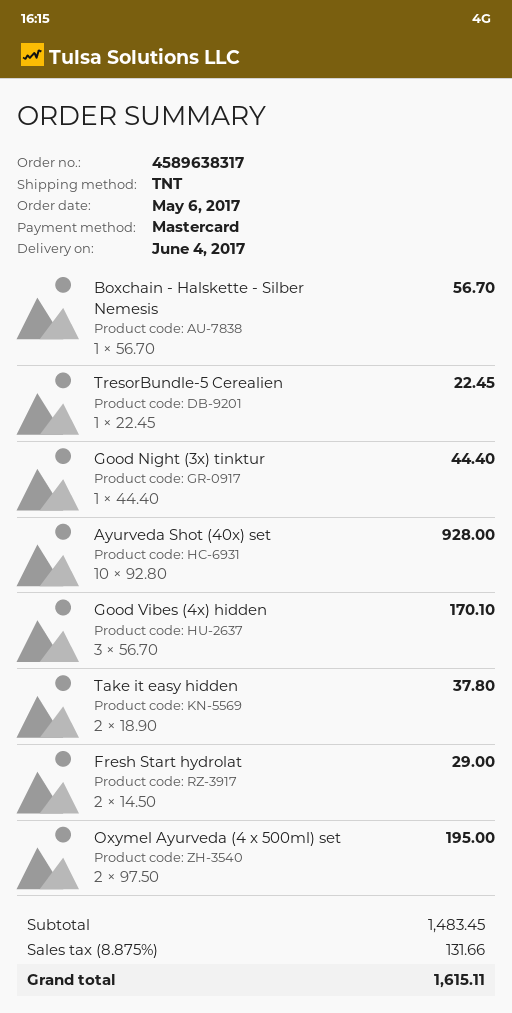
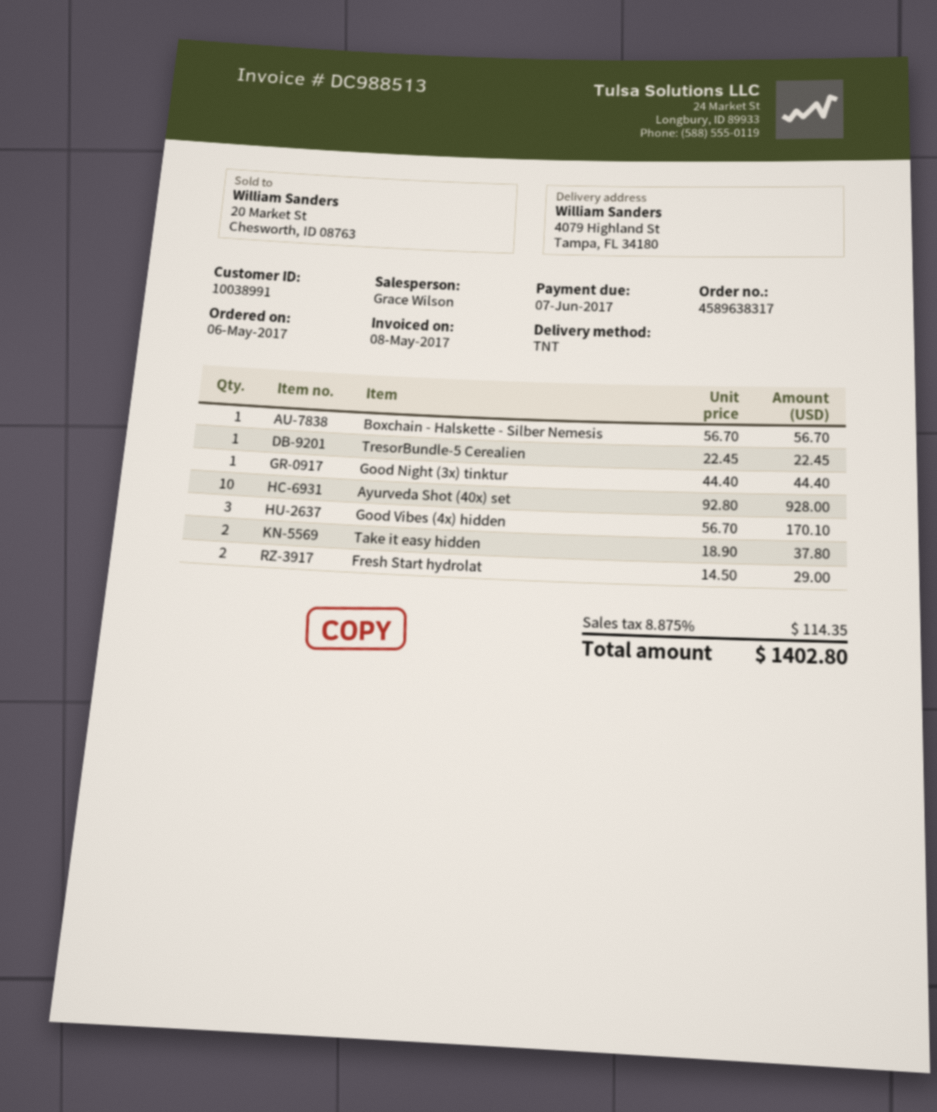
Oxymel Ayurveda (4 x 500ml) set: 2 x 97.50 = 195.00 -> none
tax: 8.875% = 131.66 -> 8.875% = 114.35
total: 1615.11 -> 1402.80

